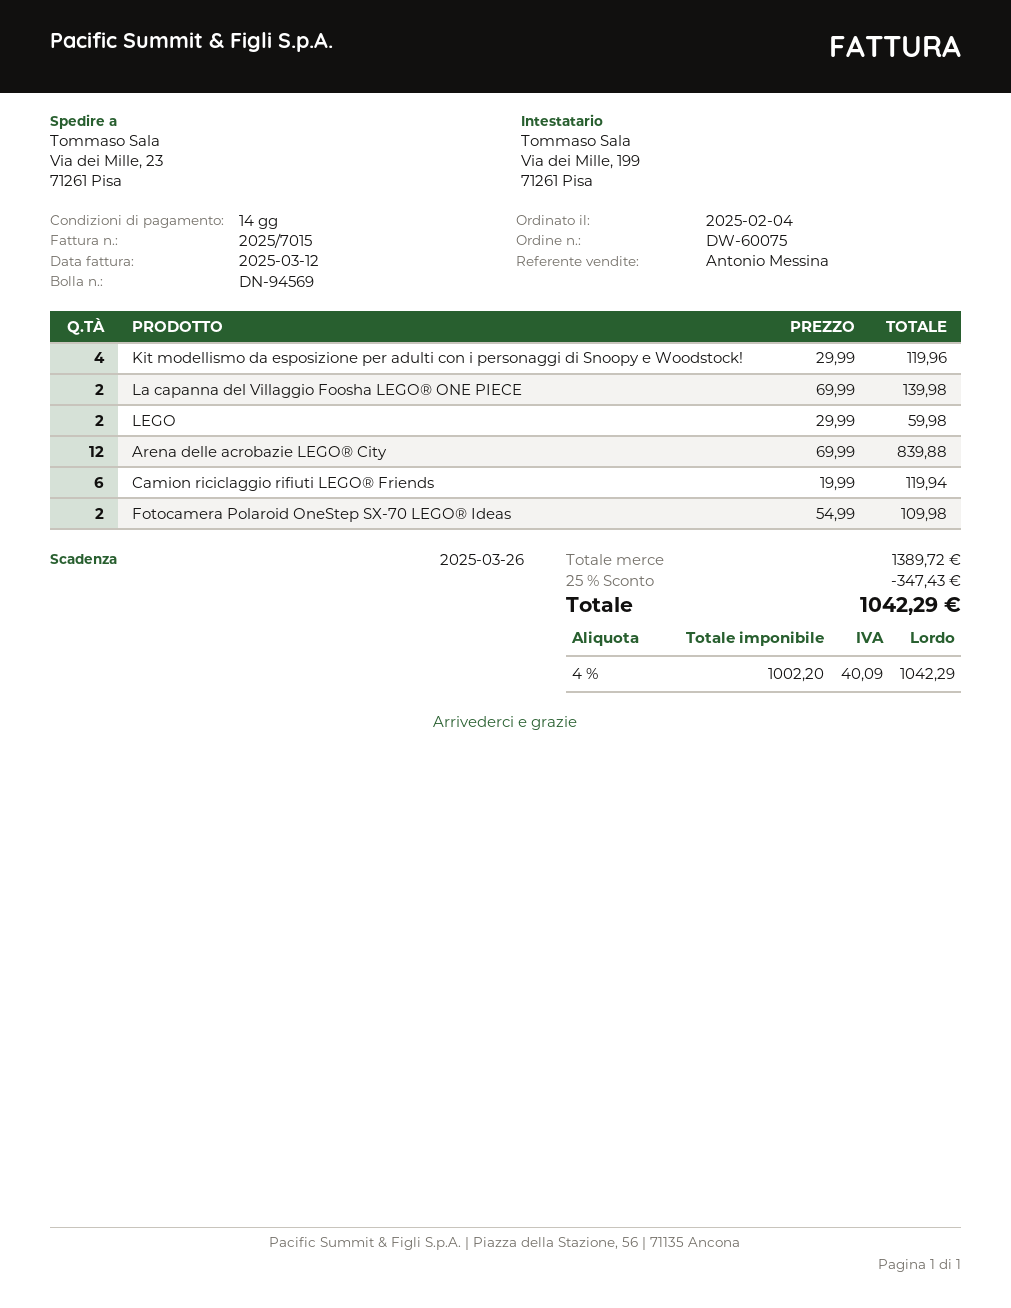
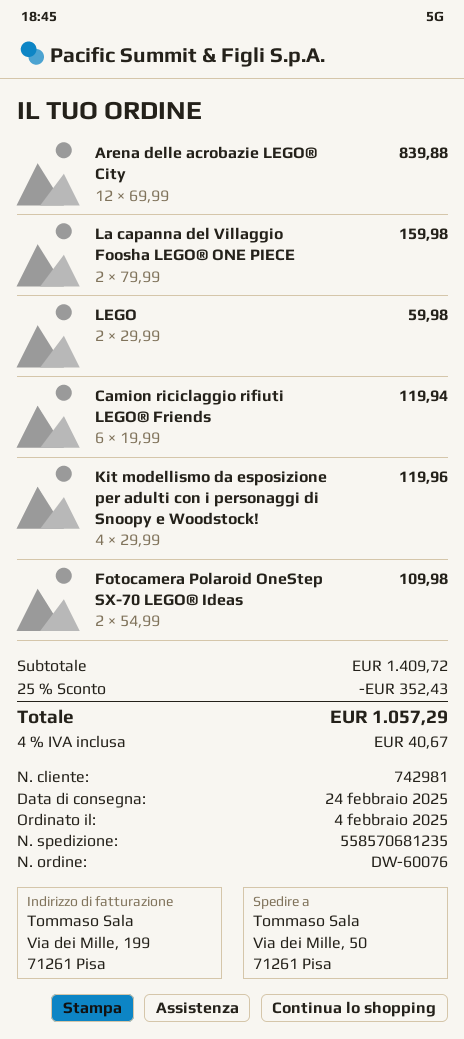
order number: DW-60075 -> DW-60076
ship to: Via dei Mille, 23, 71261 Pisa -> Via dei Mille, 50, 71261 Pisa
La capanna del Villaggio Foosha LEGO® ONE PIECE: 2 x 69.99 = 139.98 -> 2 x 79.99 = 159.98
subtotal: 1389.72 -> 1409.72
discount: 25% = 347.43 -> 25% = 352.43
tax: 4% = 40.09 -> 4% = 40.67
total: 1042.29 -> 1057.29

